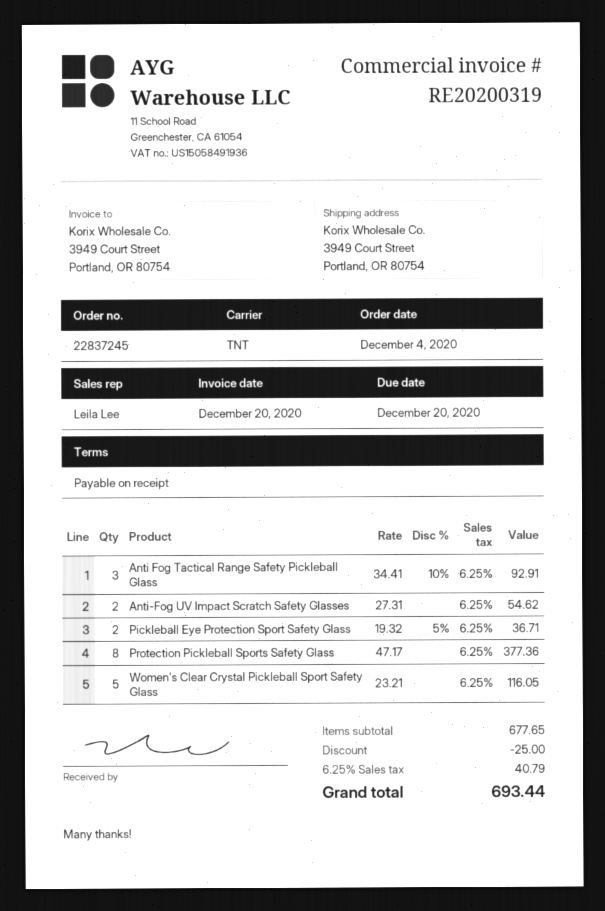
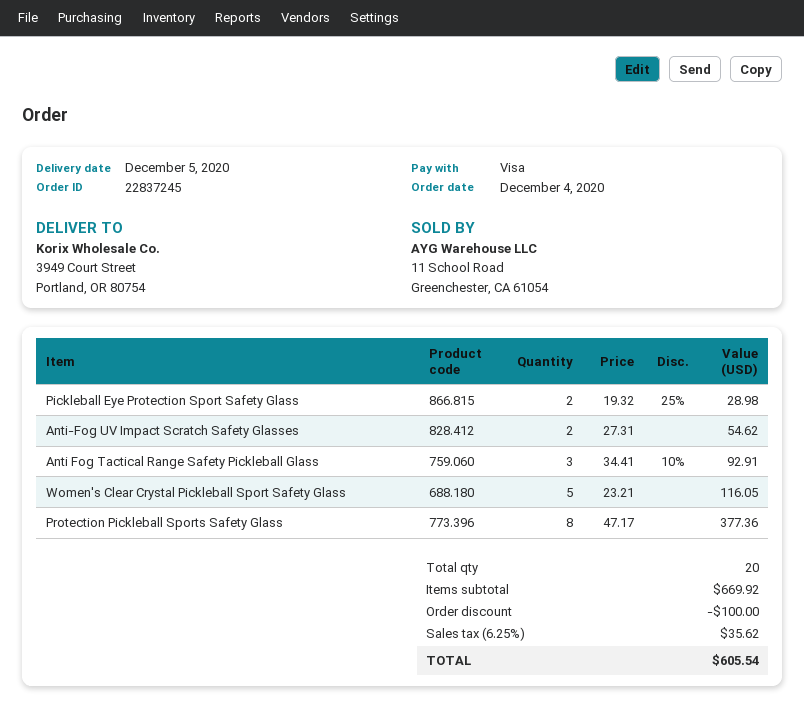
Pickleball Eye Protection Sport Safety Glass: 2 x 19.32 - 5% = 36.71 -> 2 x 19.32 - 25% = 28.98
subtotal: 677.65 -> 669.92
discount: 25.00 -> 100.00
tax: 6.25% = 40.79 -> 6.25% = 35.62
total: 693.44 -> 605.54

